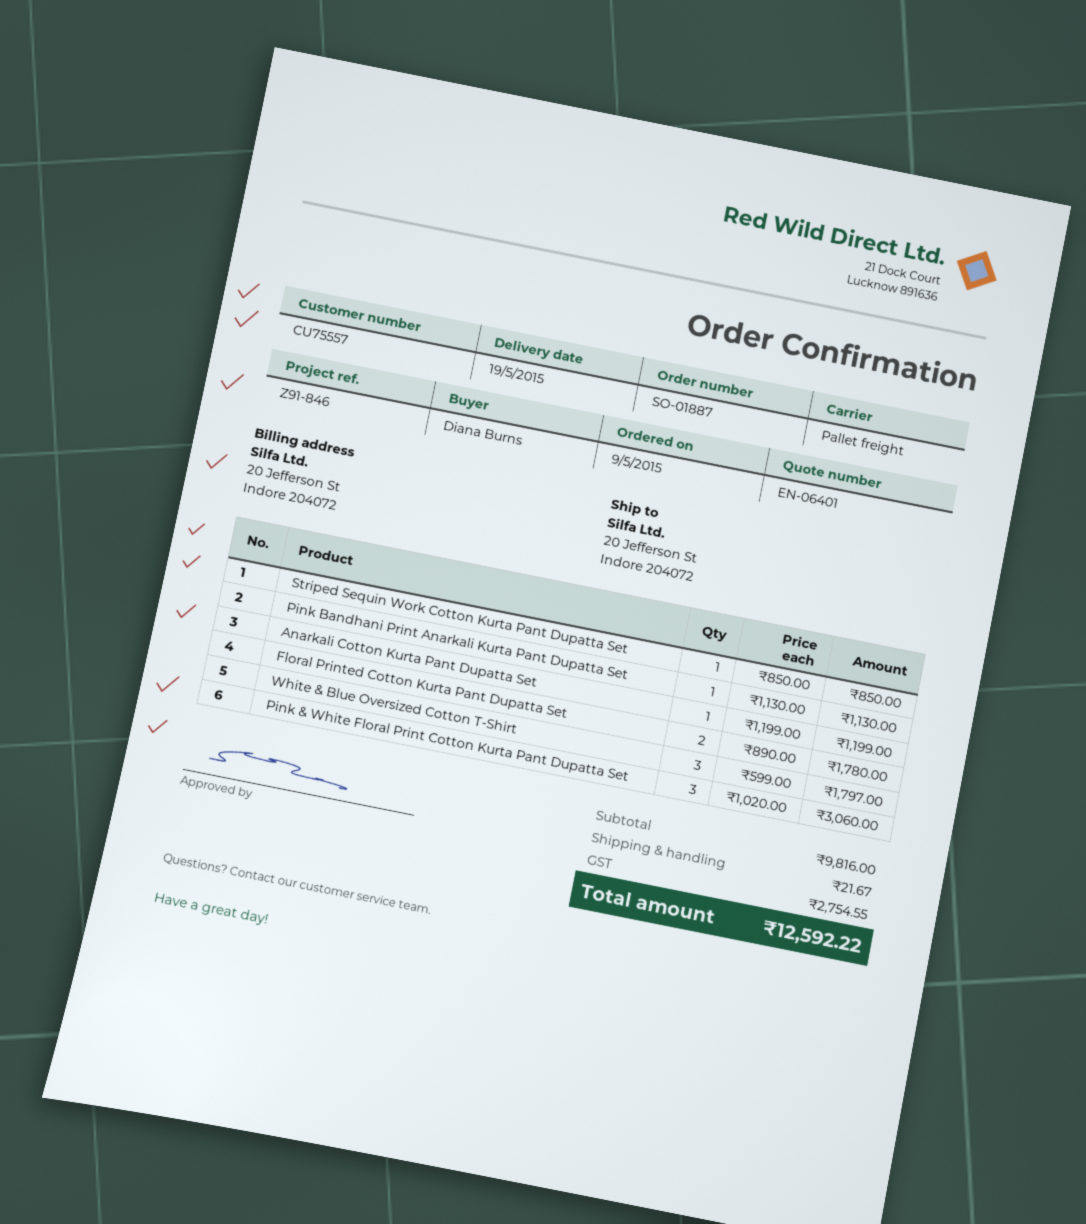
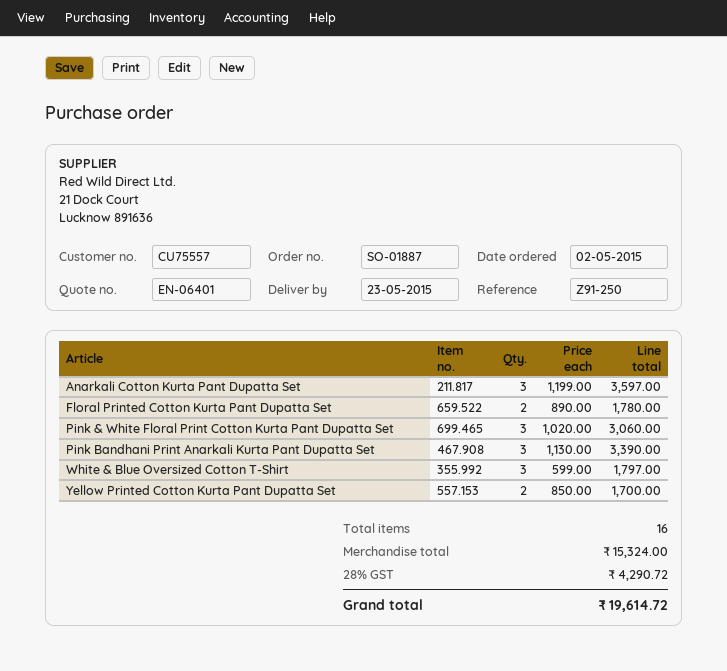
order date: 2015-05-09 -> 2015-05-02
delivery date: 2015-05-19 -> 2015-05-23
reference: Z91-846 -> Z91-250
Striped Sequin Work Cotton Kurta Pant Dupatta Set: 1 x 850.00 = 850.00 -> none
Pink Bandhani Print Anarkali Kurta Pant Dupatta Set: 1 x 1130.00 = 1130.00 -> 3 x 1130.00 = 3390.00
Anarkali Cotton Kurta Pant Dupatta Set: 1 x 1199.00 = 1199.00 -> 3 x 1199.00 = 3597.00
Yellow Printed Cotton Kurta Pant Dupatta Set: none -> 2 x 850.00 = 1700.00
subtotal: 9816.00 -> 15324.00
shipping: 21.67 -> none
tax: 2754.55 -> 4290.72
total: 12592.22 -> 19614.72

